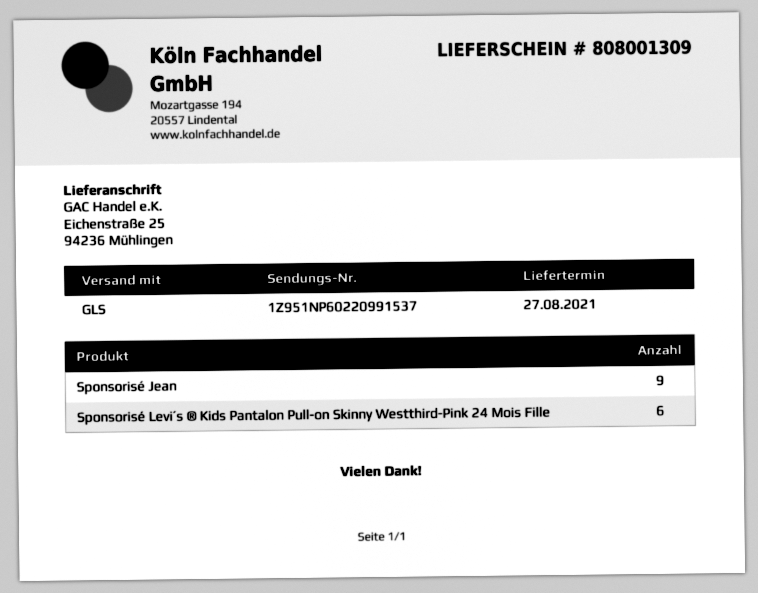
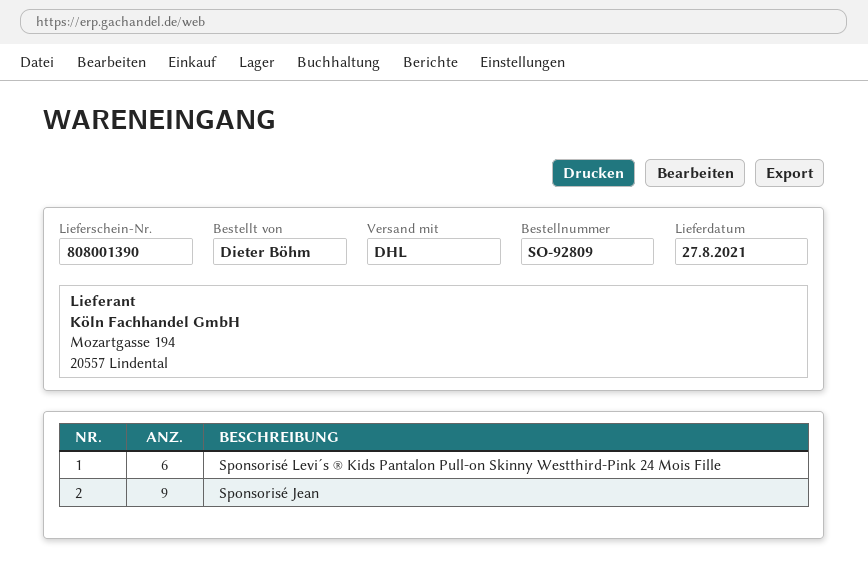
delivery note number: 808001309 -> 808001390
shipping method: GLS -> DHL

